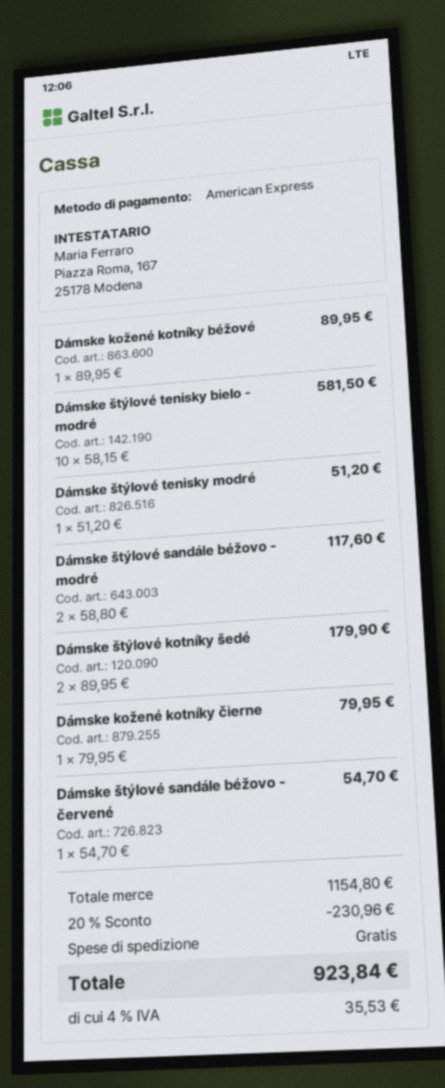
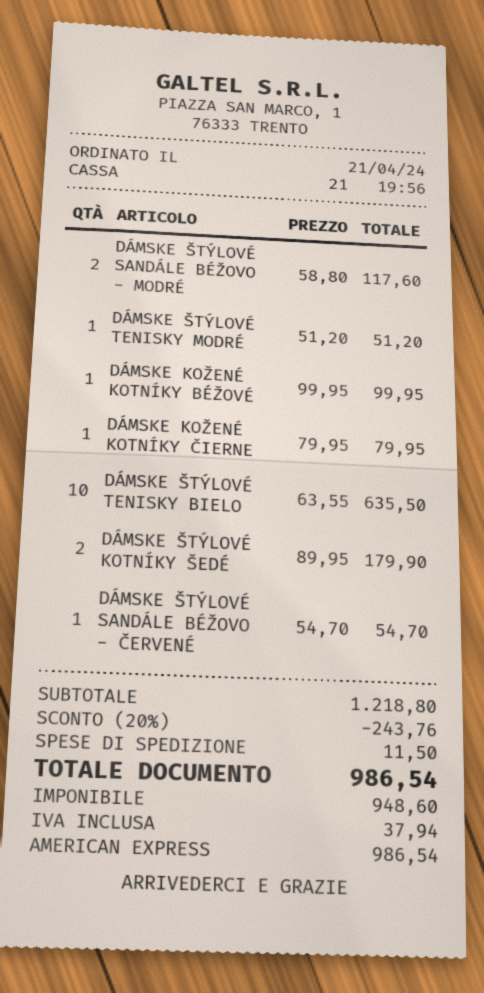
Dámske kožené kotníky béžové: 1 x 89.95 = 89.95 -> 1 x 99.95 = 99.95
Dámske štýlové tenisky bielo - modré: 10 x 58.15 = 581.50 -> 10 x 63.55 = 635.50
subtotal: 1154.80 -> 1218.80
discount: 20% = 230.96 -> 20% = 243.76
shipping: 0.00 -> 11.50
tax: 35.53 -> 37.94
total: 923.84 -> 986.54

